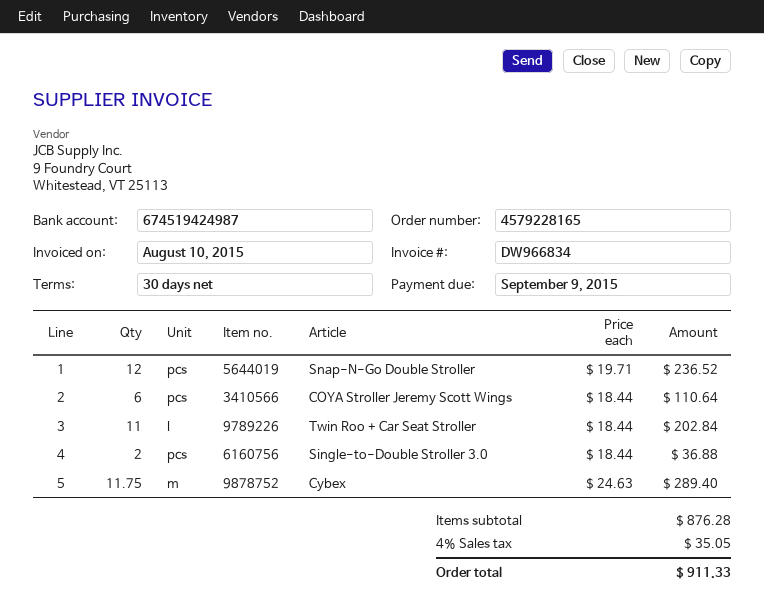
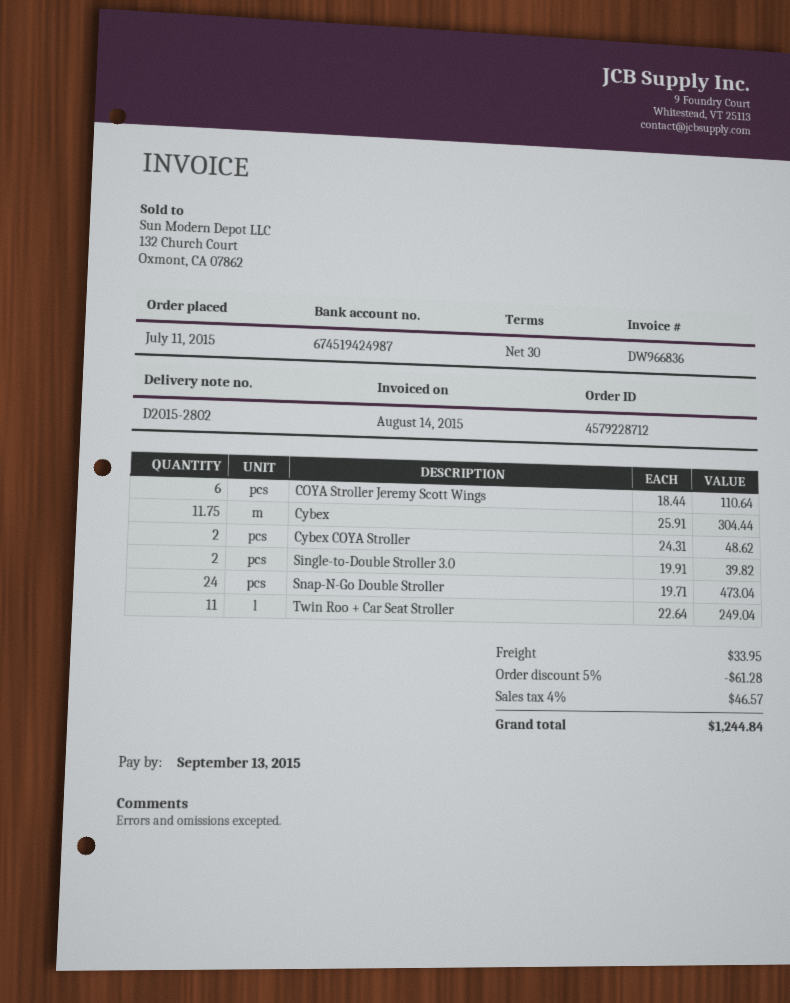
order number: 4579228165 -> 4579228712
invoice number: DW966834 -> DW966836
invoice date: 2015-08-10 -> 2015-08-14
due date: 2015-09-09 -> 2015-09-13
Snap-N-Go Double Stroller: 12 x 19.71 = 236.52 -> 24 x 19.71 = 473.04
Twin Roo + Car Seat Stroller: 11 x 18.44 = 202.84 -> 11 x 22.64 = 249.04
Single-to-Double Stroller 3.0: 2 x 18.44 = 36.88 -> 2 x 19.91 = 39.82
Cybex: 11.75 x 24.63 = 289.40 -> 11.75 x 25.91 = 304.44
Cybex COYA Stroller: none -> 2 x 24.31 = 48.62
discount: none -> 5% = 61.28
shipping: none -> 33.95
tax: 4% = 35.05 -> 4% = 46.57
total: 911.33 -> 1244.84

